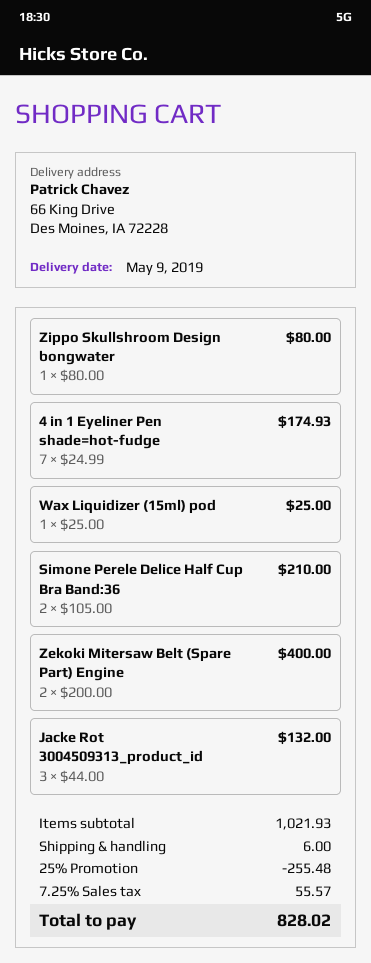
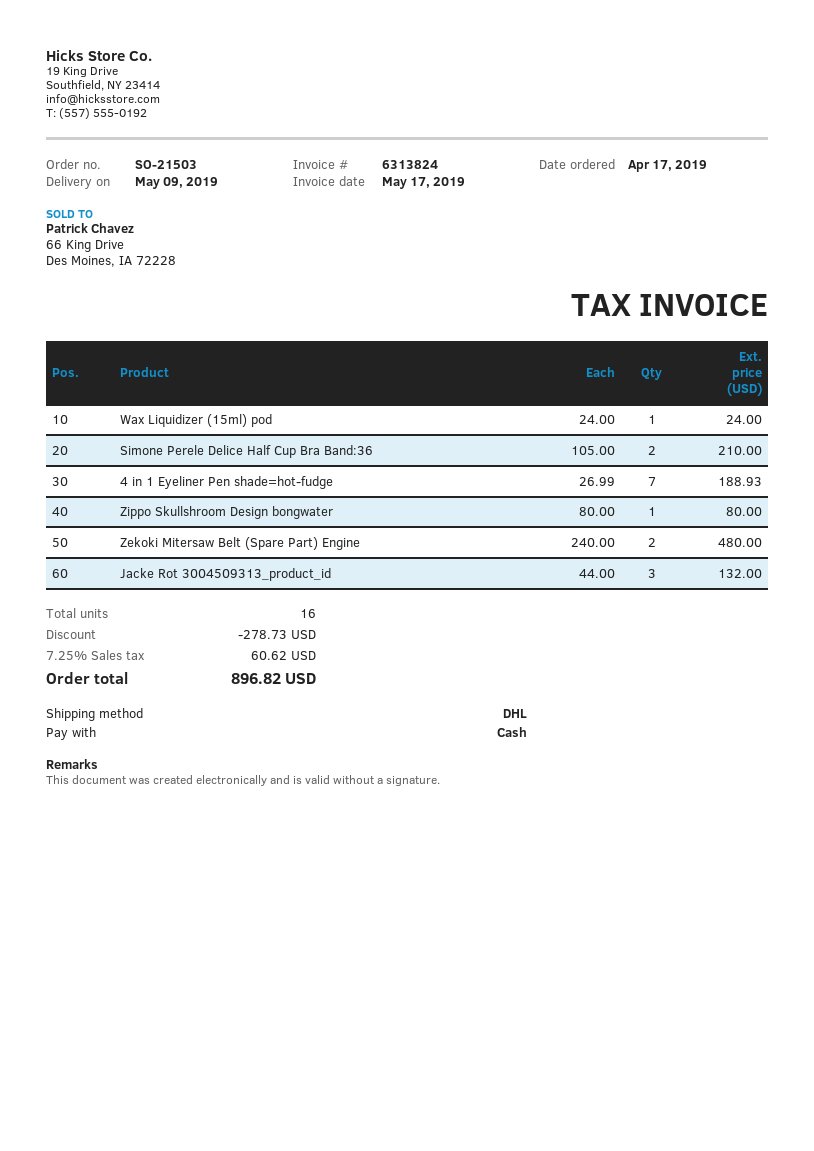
4 in 1 Eyeliner Pen shade=hot-fudge: 7 x 24.99 = 174.93 -> 7 x 26.99 = 188.93
Wax Liquidizer (15ml) pod: 1 x 25.00 = 25.00 -> 1 x 24.00 = 24.00
Zekoki Mitersaw Belt (Spare Part) Engine: 2 x 200.00 = 400.00 -> 2 x 240.00 = 480.00
discount: 255.48 -> 278.73
shipping: 6.00 -> none
tax: 7.25% = 55.57 -> 7.25% = 60.62
total: 828.02 -> 896.82

